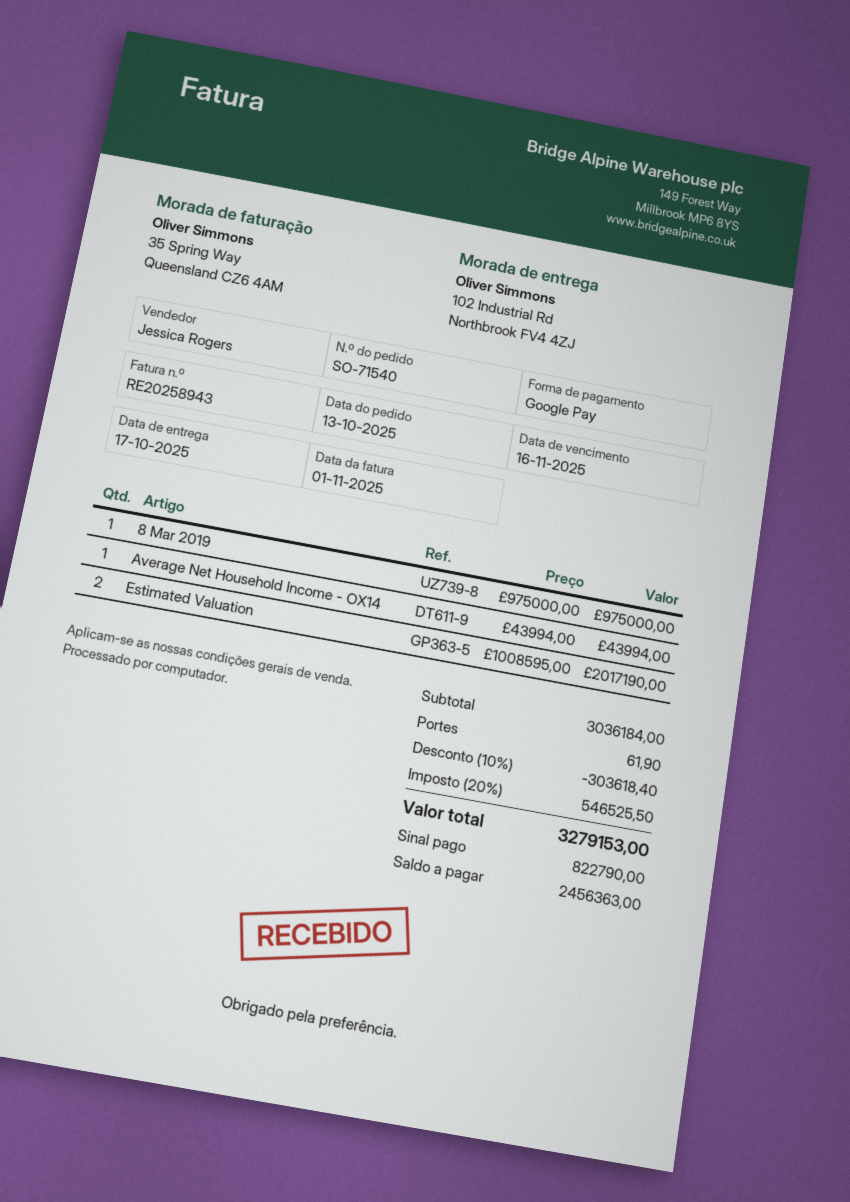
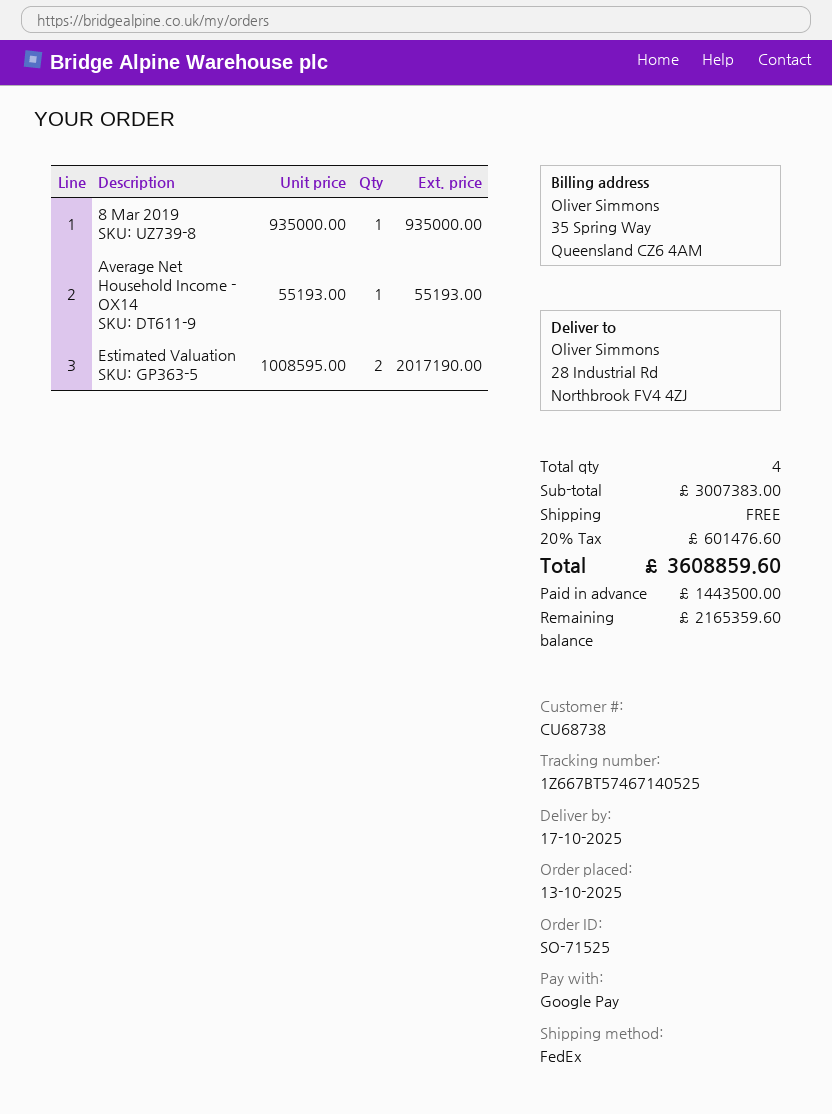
order number: SO-71540 -> SO-71525
ship to: 102 Industrial Rd, Northbrook FV4 4ZJ -> 28 Industrial Rd, Northbrook FV4 4ZJ
8 Mar 2019: 1 x 975000.00 = 975000.00 -> 1 x 935000.00 = 935000.00
Average Net Household Income - OX14: 1 x 43994.00 = 43994.00 -> 1 x 55193.00 = 55193.00
subtotal: 3036184.00 -> 3007383.00
discount: 10% = 303618.40 -> none
shipping: 61.90 -> 0.00
tax: 20% = 546525.50 -> 20% = 601476.60
total: 3279153.00 -> 3608859.60
deposit: 822790.00 -> 1443500.00
balance: 2456363.00 -> 2165359.60

